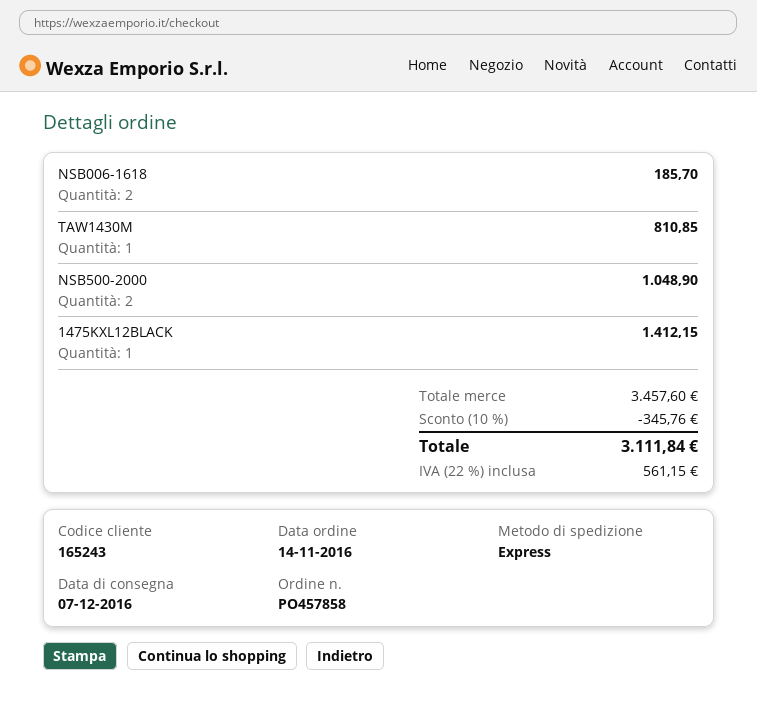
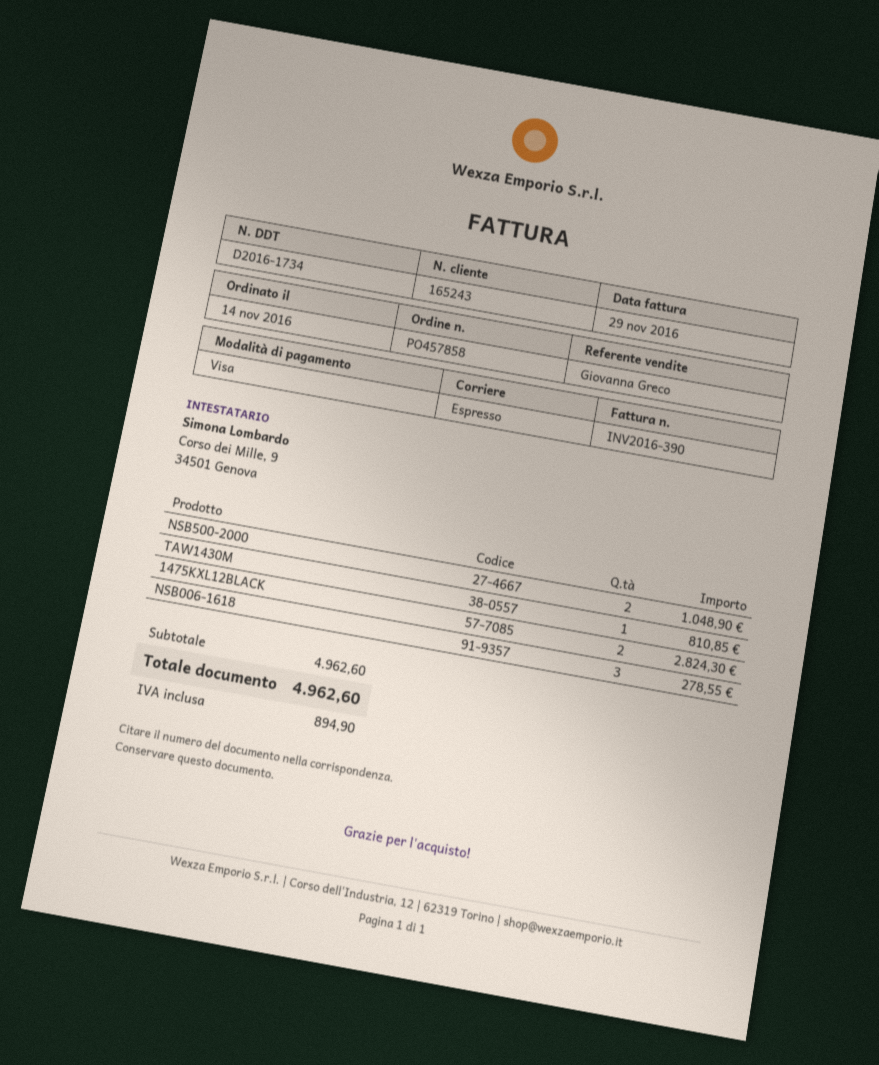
NSB006-1618: 2 for 185.70 -> 3 for 278.55
1475KXL12BLACK: 1 for 1412.15 -> 2 for 2824.30
subtotal: 3457.60 -> 4962.60
discount: 10% = 345.76 -> none
tax: 561.15 -> 894.90
total: 3111.84 -> 4962.60

